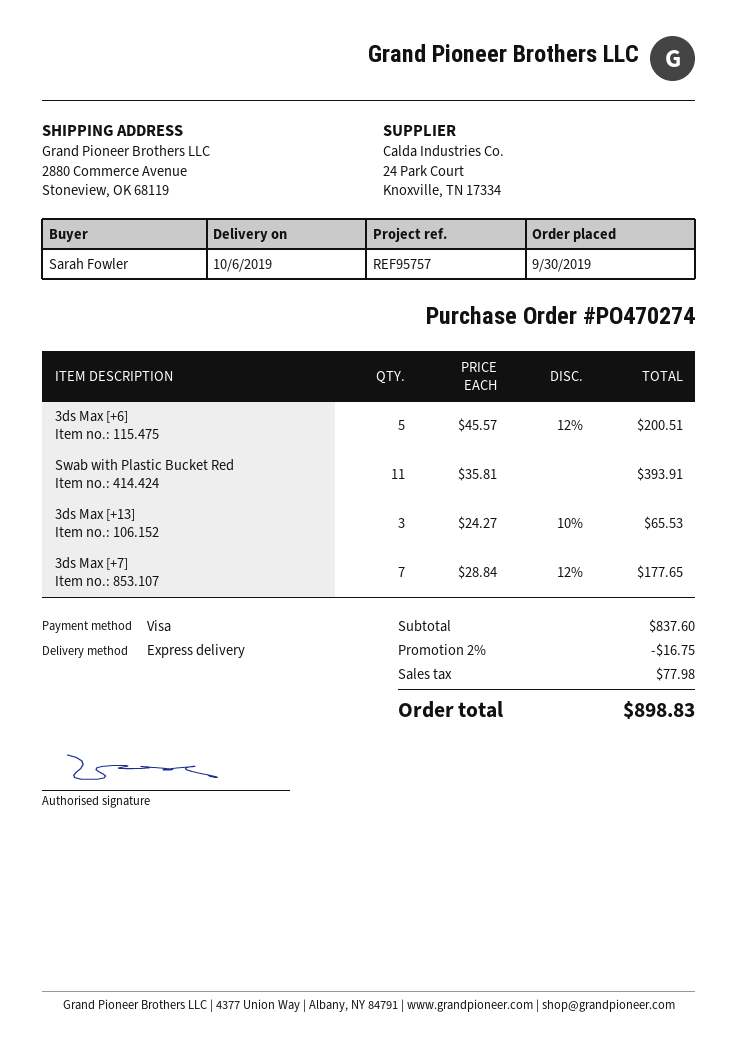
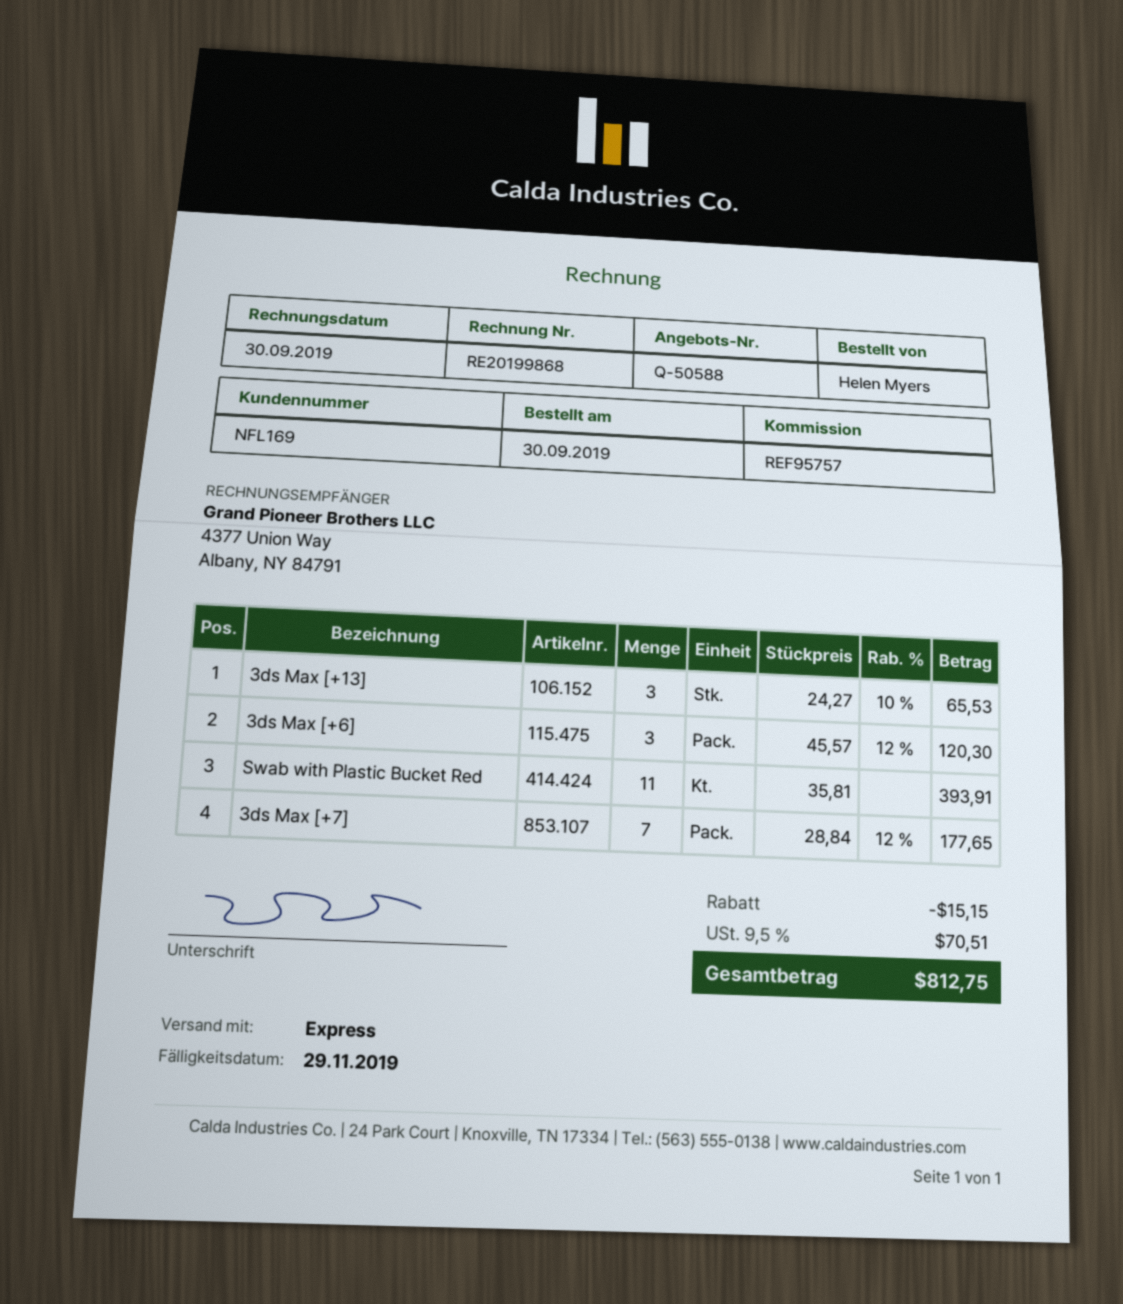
ordered by: Sarah Fowler -> Helen Myers
3ds Max [+6]: 5 x 45.57 - 12% = 200.51 -> 3 x 45.57 - 12% = 120.30
discount: 16.75 -> 15.15
tax: 77.98 -> 70.51
total: 898.83 -> 812.75

